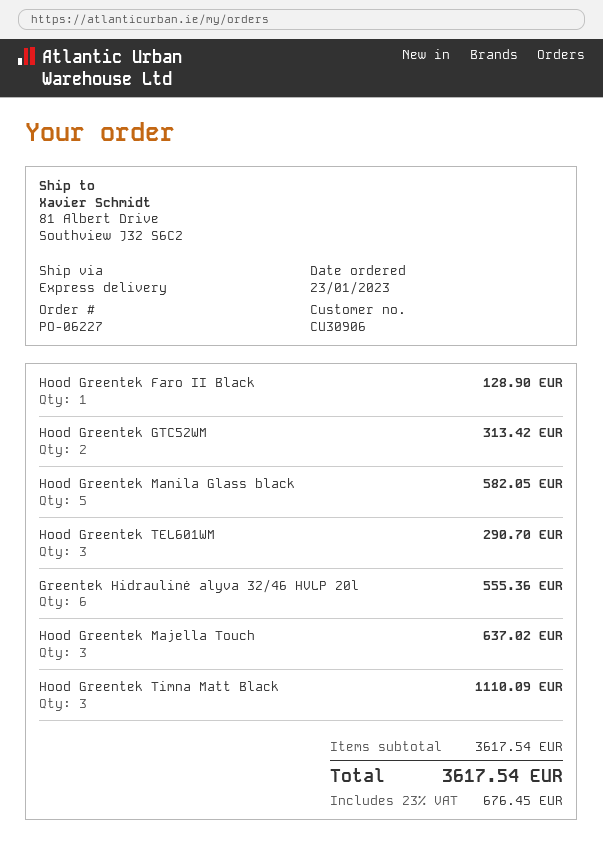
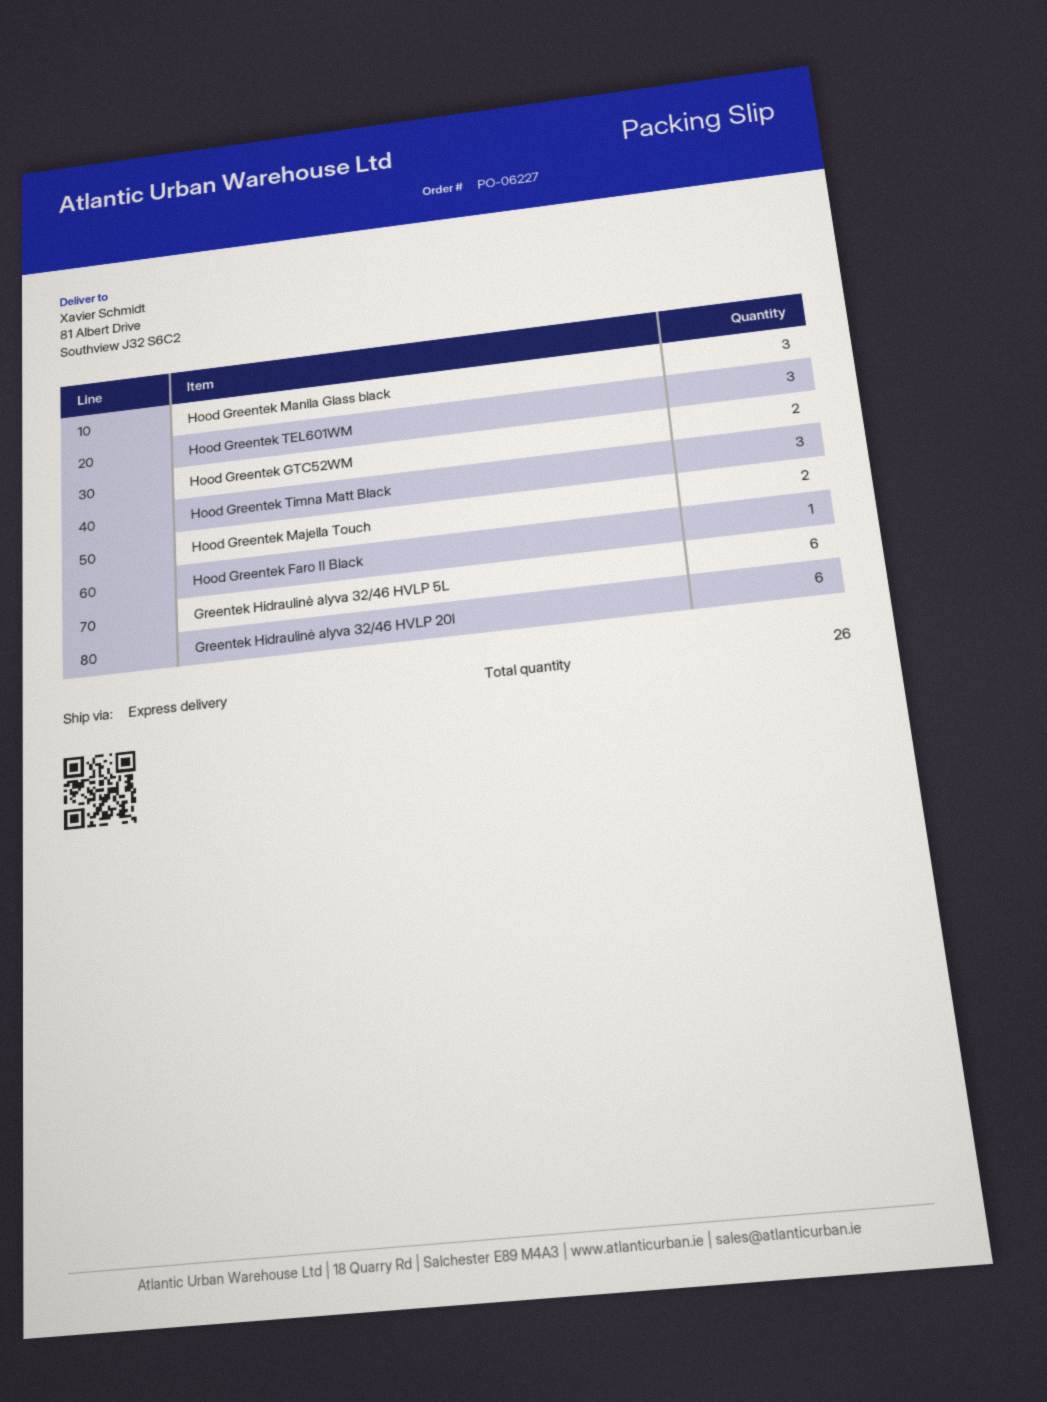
Hood Greentek Manila Glass black: 5 -> 3
Hood Greentek Majella Touch: 3 -> 2
Greentek Hidraulinė alyva 32/46 HVLP 5L: none -> 6

